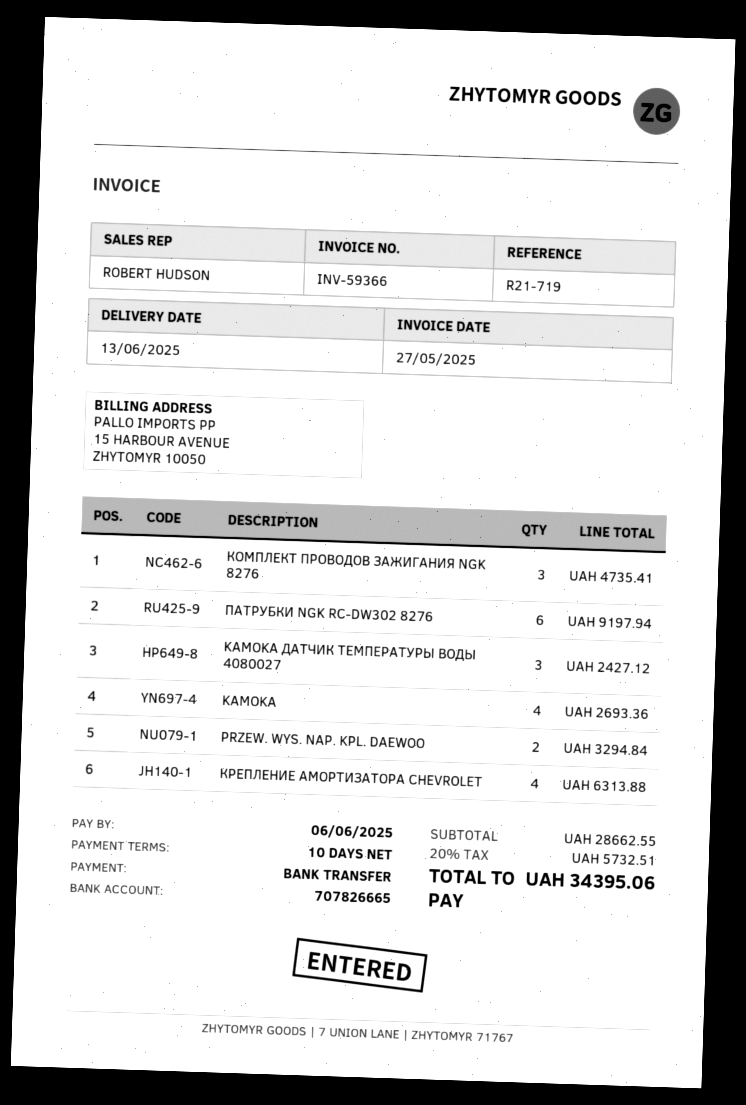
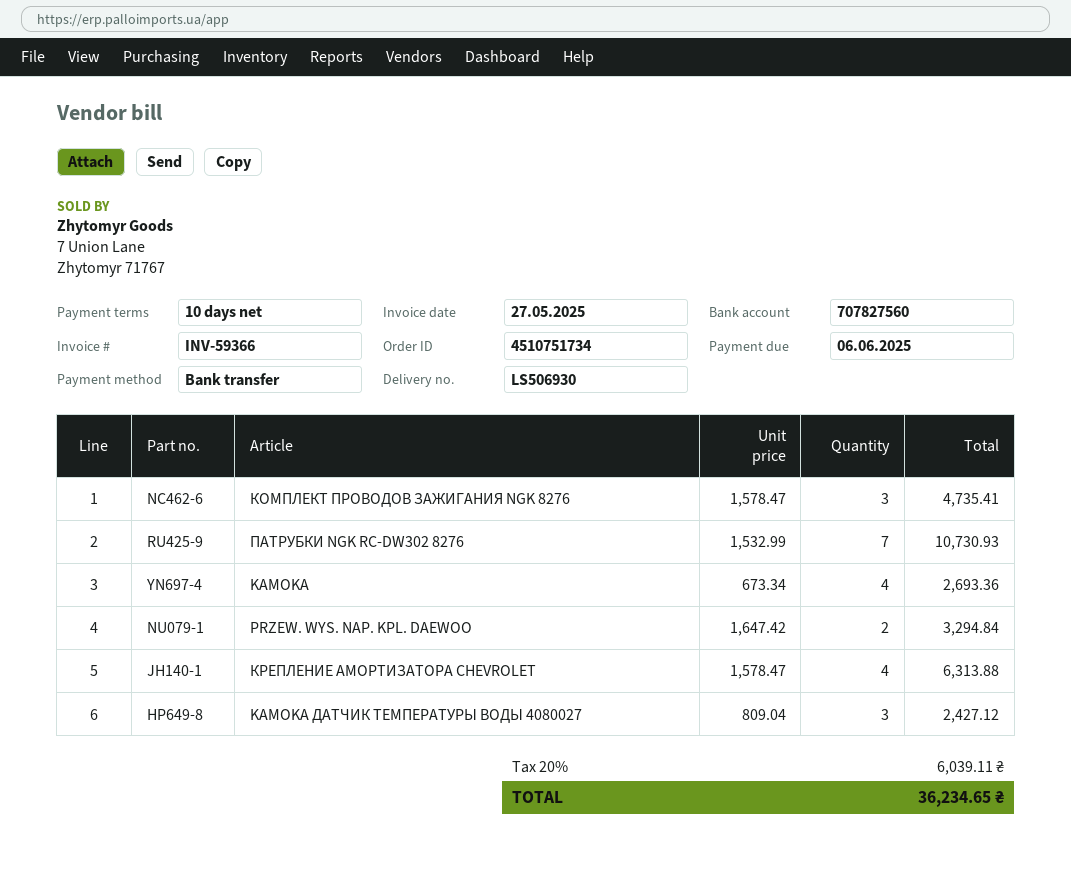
bank account: 707826665 -> 707827560
ПАТРУБКИ NGK RC-DW302 8276: 6 for 9197.94 -> 7 for 10730.93
tax: 20% = 5732.51 -> 20% = 6039.11
total: 34395.06 -> 36234.65

